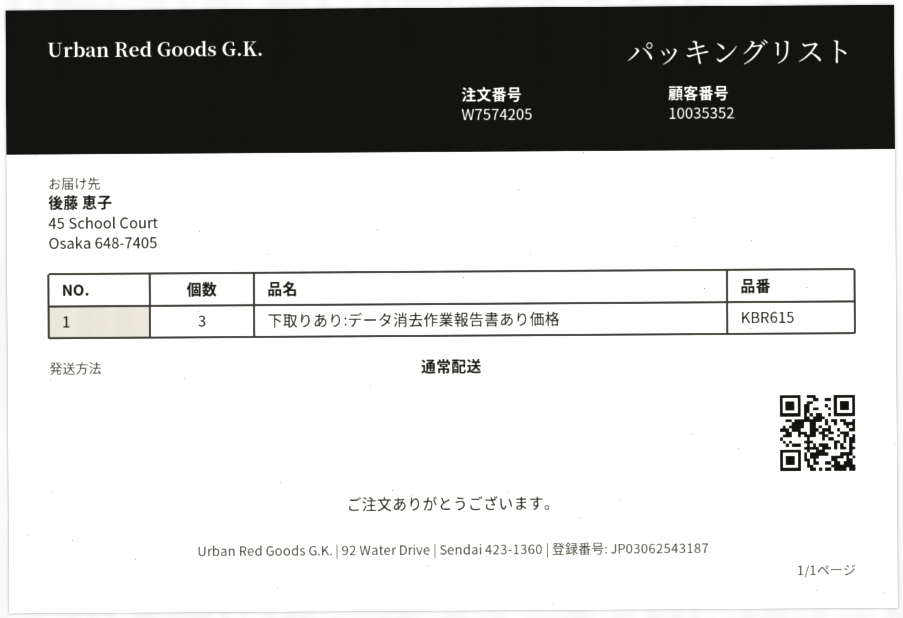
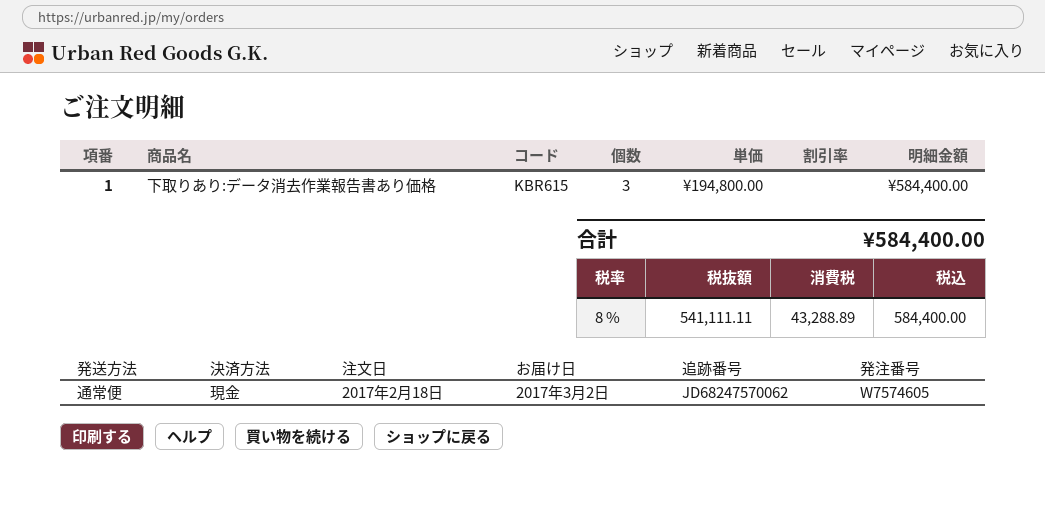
order number: W7574205 -> W7574605

